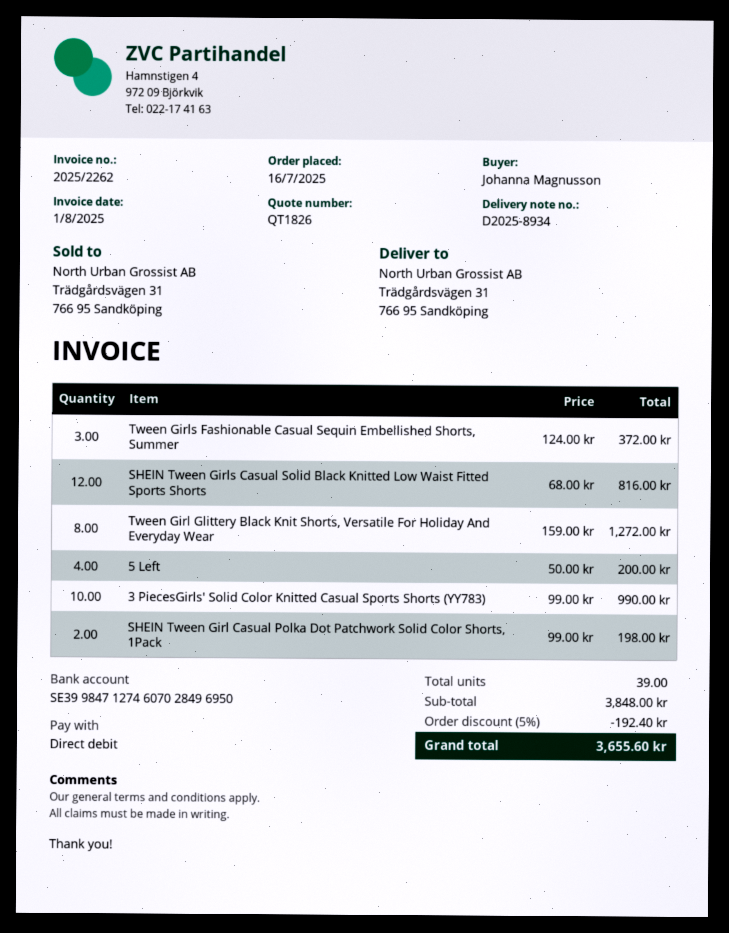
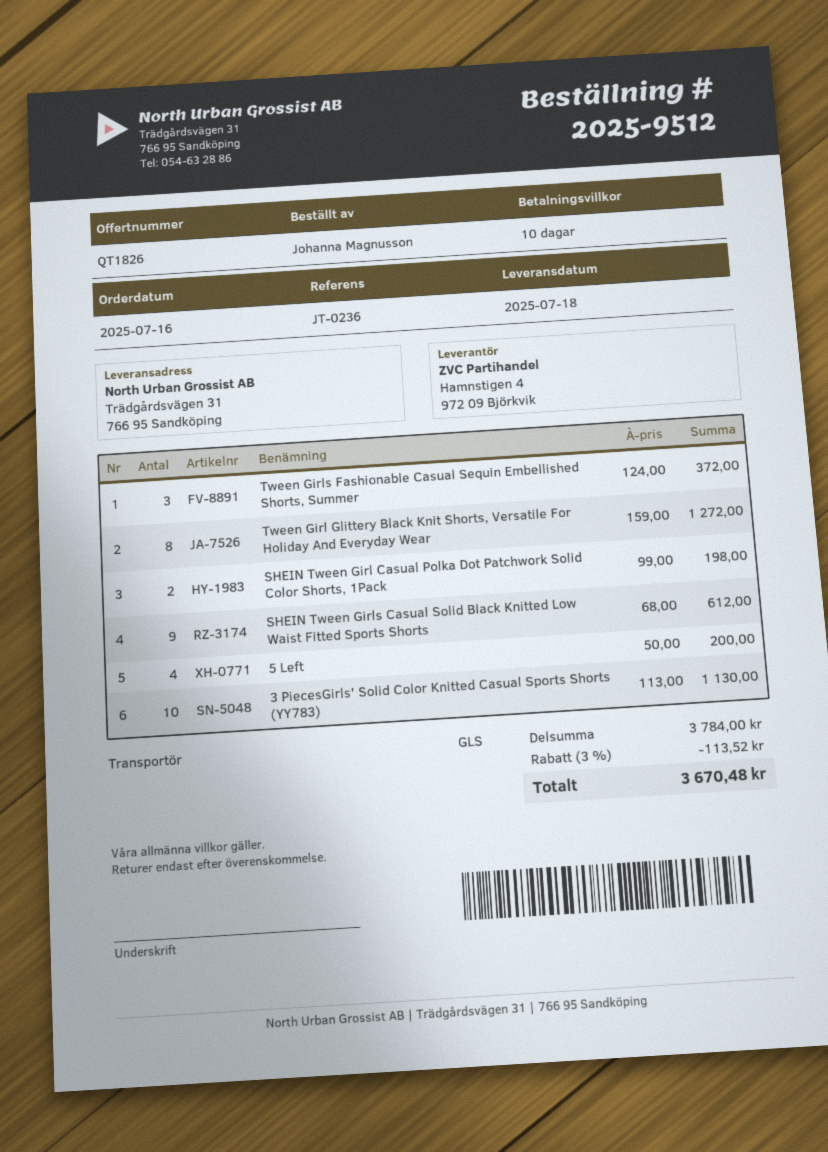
SHEIN Tween Girls Casual Solid Black Knitted Low Waist Fitted Sports Shorts: 12 x 68.00 = 816.00 -> 9 x 68.00 = 612.00
3 PiecesGirls' Solid Color Knitted Casual Sports Shorts (YY783): 10 x 99.00 = 990.00 -> 10 x 113.00 = 1130.00
subtotal: 3848.00 -> 3784.00
discount: 5% = 192.40 -> 3% = 113.52
total: 3655.60 -> 3670.48

